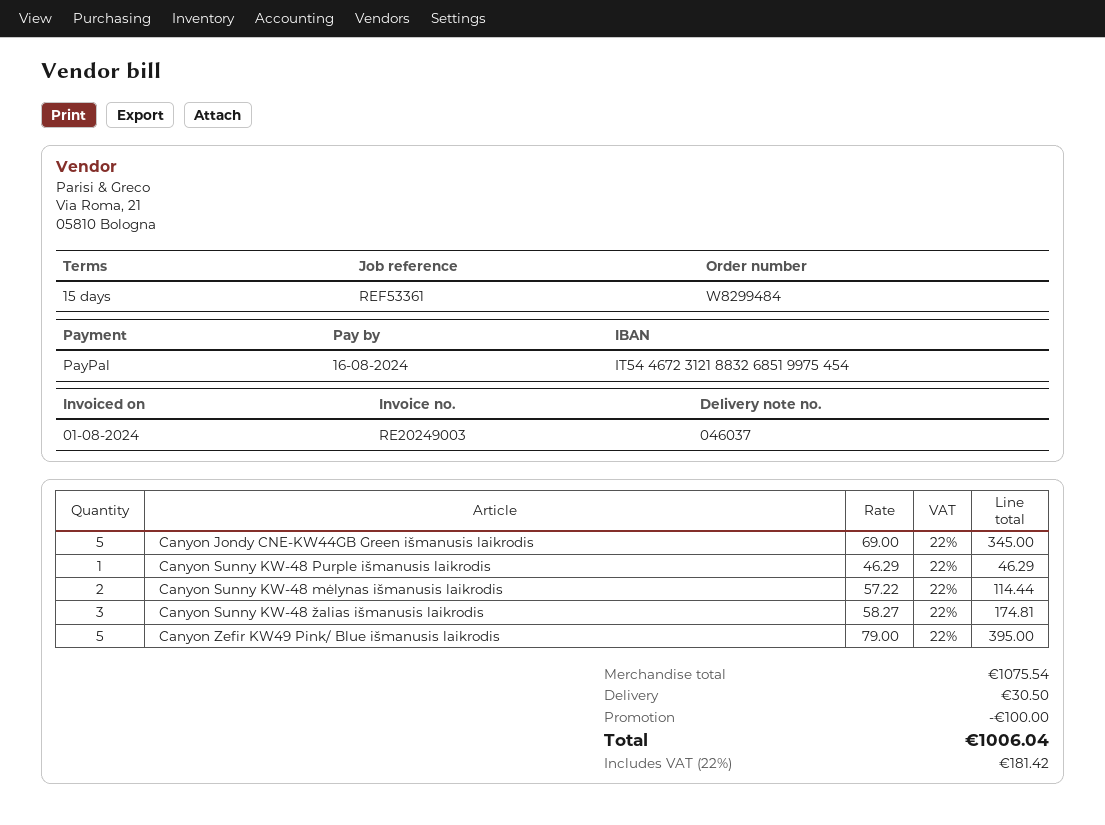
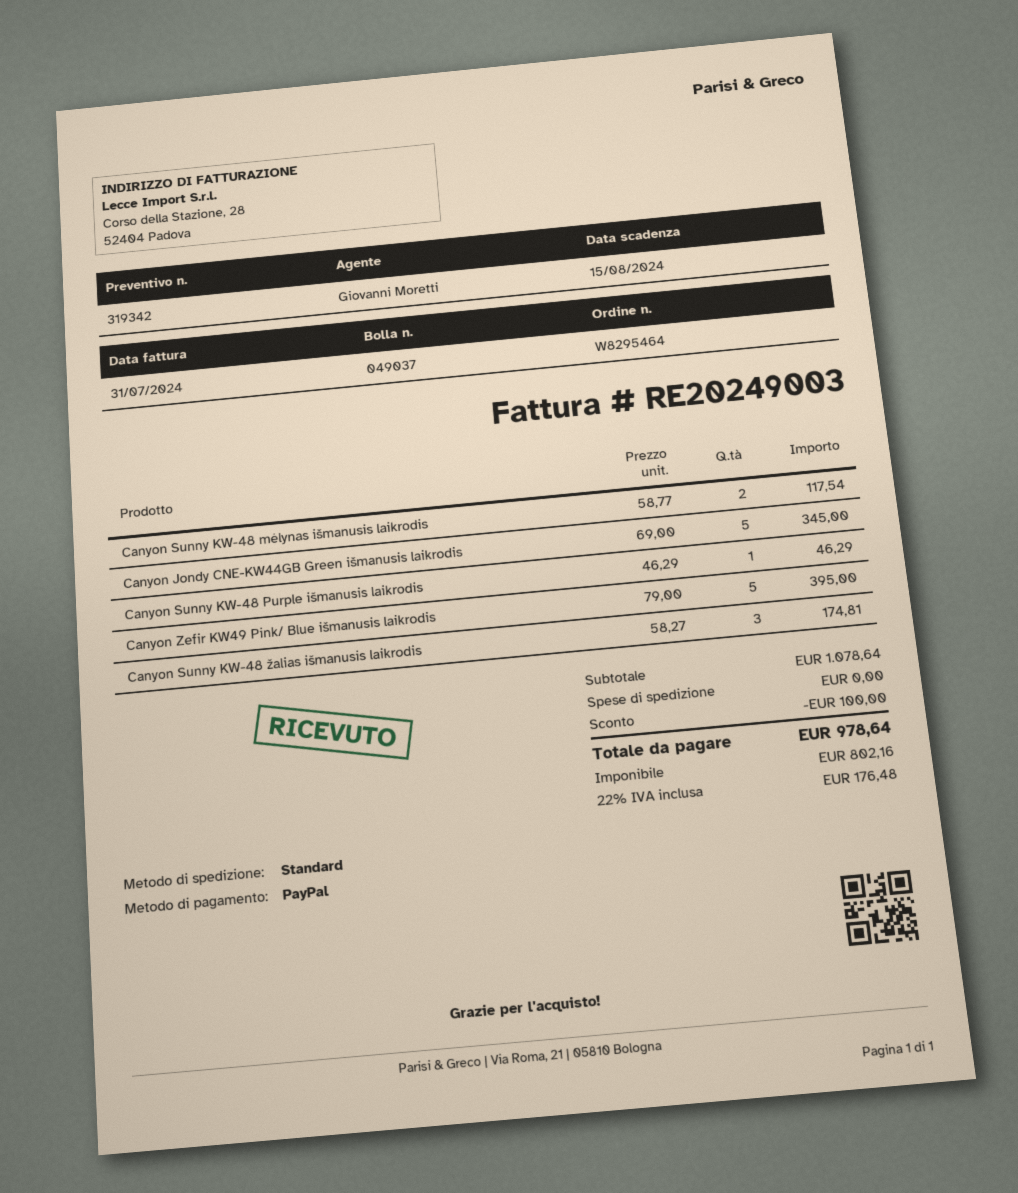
order number: W8299484 -> W8295464
delivery note number: 046037 -> 049037
invoice date: 2024-08-01 -> 2024-07-31
due date: 2024-08-16 -> 2024-08-15
Canyon Sunny KW-48 mėlynas išmanusis laikrodis: 2 x 57.22 = 114.44 -> 2 x 58.77 = 117.54
subtotal: 1075.54 -> 1078.64
shipping: 30.50 -> 0.00
tax: 22% = 181.42 -> 22% = 176.48
total: 1006.04 -> 978.64

